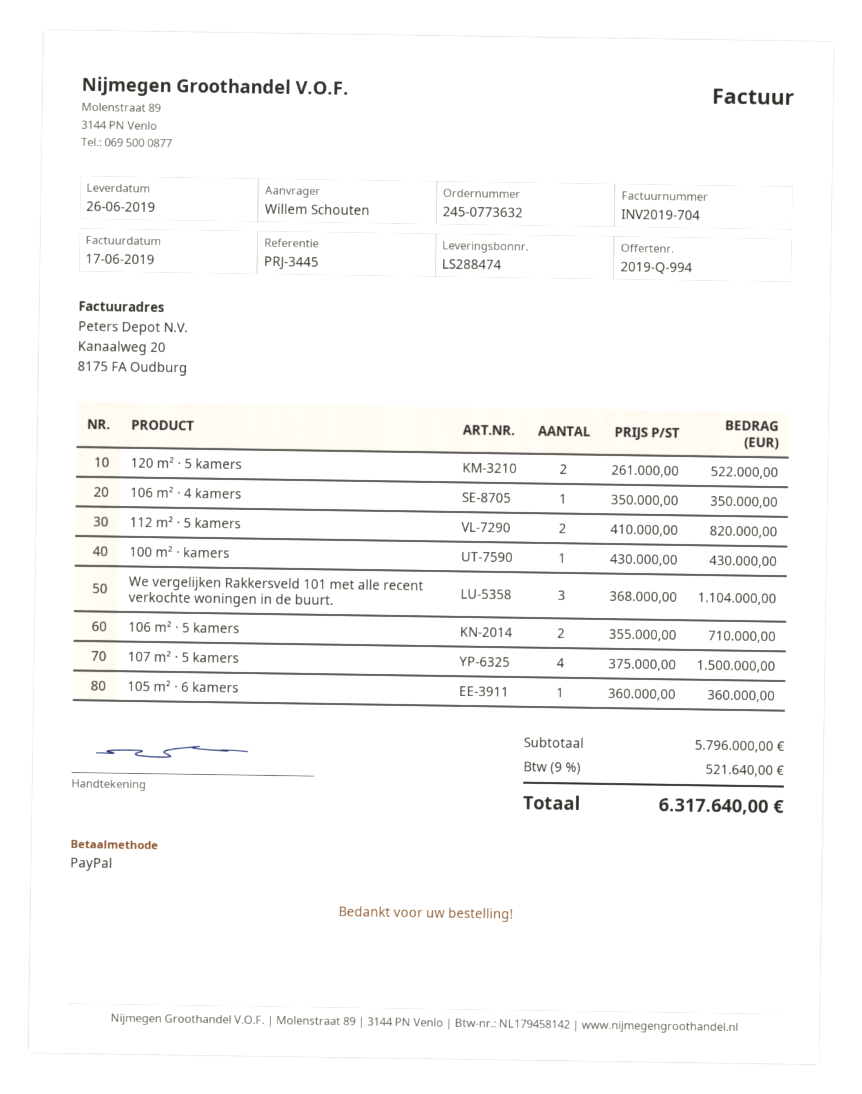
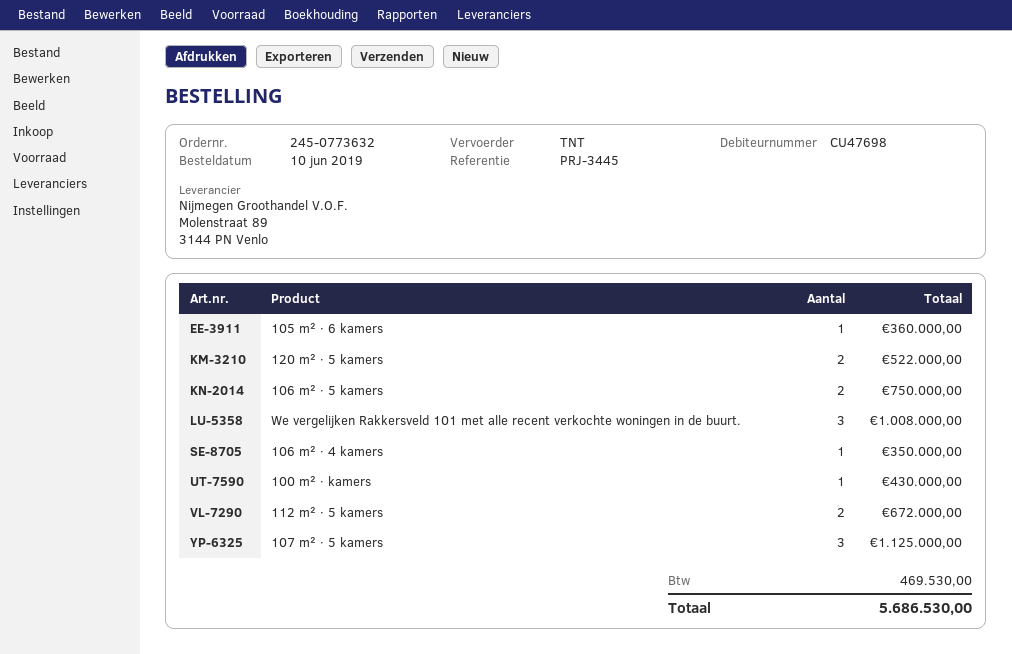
112 m² · 5 kamers: 2 for 820000.00 -> 2 for 672000.00
We vergelijken Rakkersveld 101 met alle recent verkochte woningen in de buurt.: 3 for 1104000.00 -> 3 for 1008000.00
106 m² · 5 kamers: 2 for 710000.00 -> 2 for 750000.00
107 m² · 5 kamers: 4 for 1500000.00 -> 3 for 1125000.00
tax: 521640.00 -> 469530.00
total: 6317640.00 -> 5686530.00

